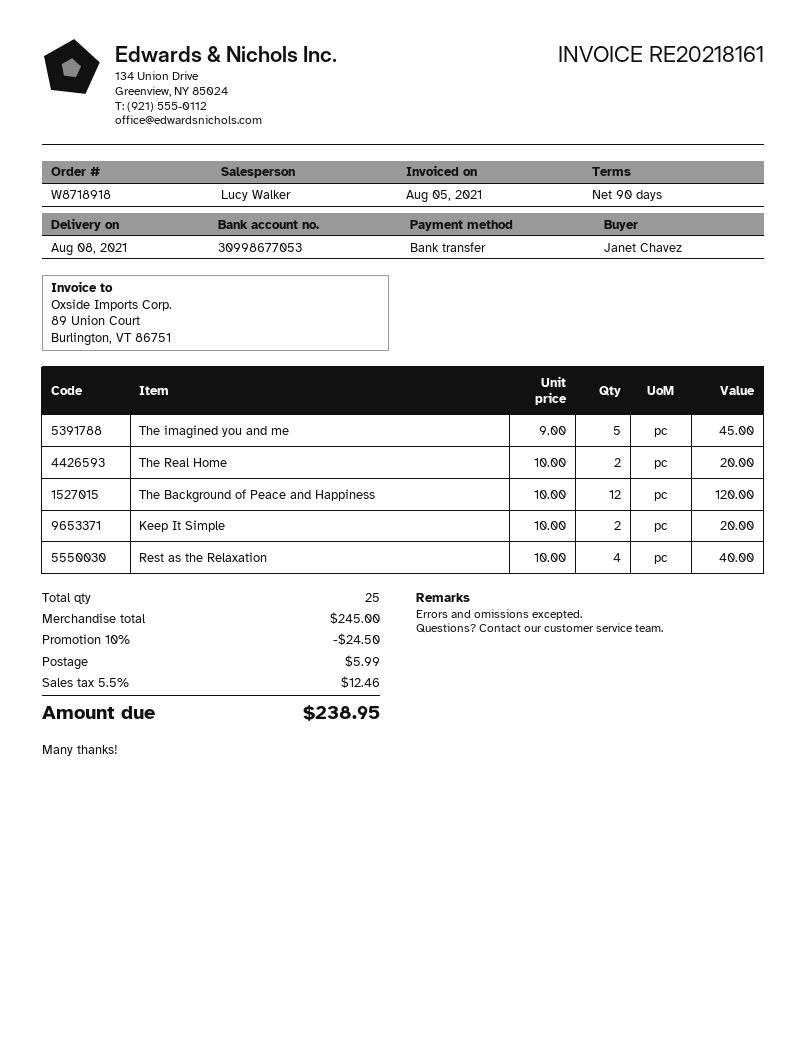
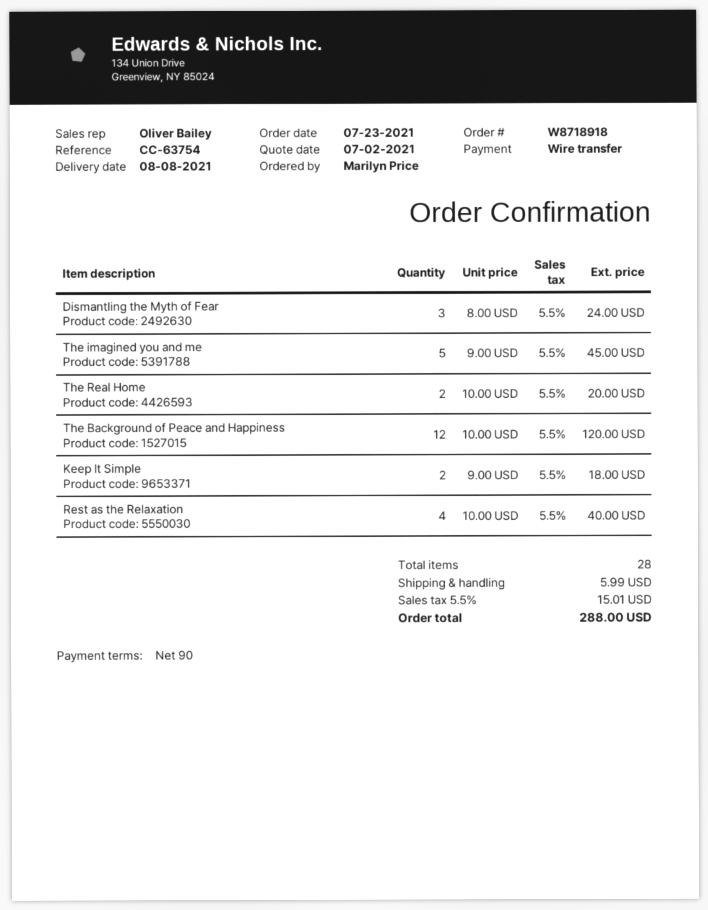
ordered by: Janet Chavez -> Marilyn Price
sales rep: Lucy Walker -> Oliver Bailey
Keep It Simple: 2 x 10.00 = 20.00 -> 2 x 9.00 = 18.00
Dismantling the Myth of Fear: none -> 3 x 8.00 = 24.00
total quantity: 25 -> 28
discount: 10% = 24.50 -> none
tax: 5.5% = 12.46 -> 5.5% = 15.01
total: 238.95 -> 288.00

